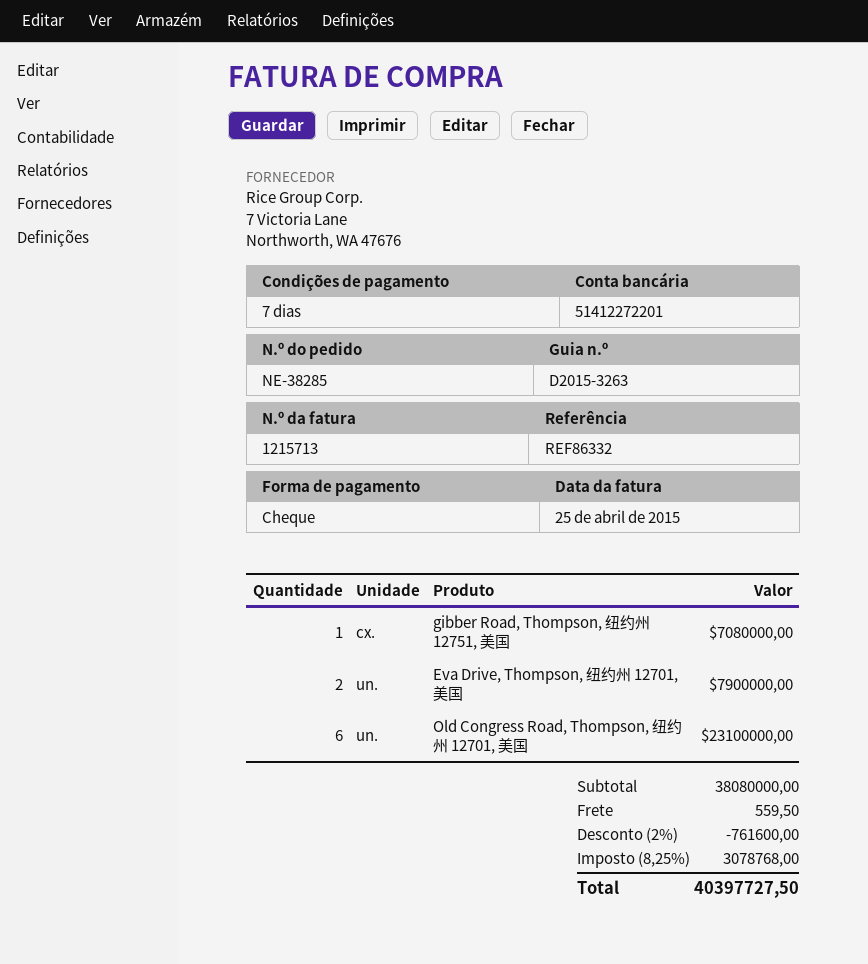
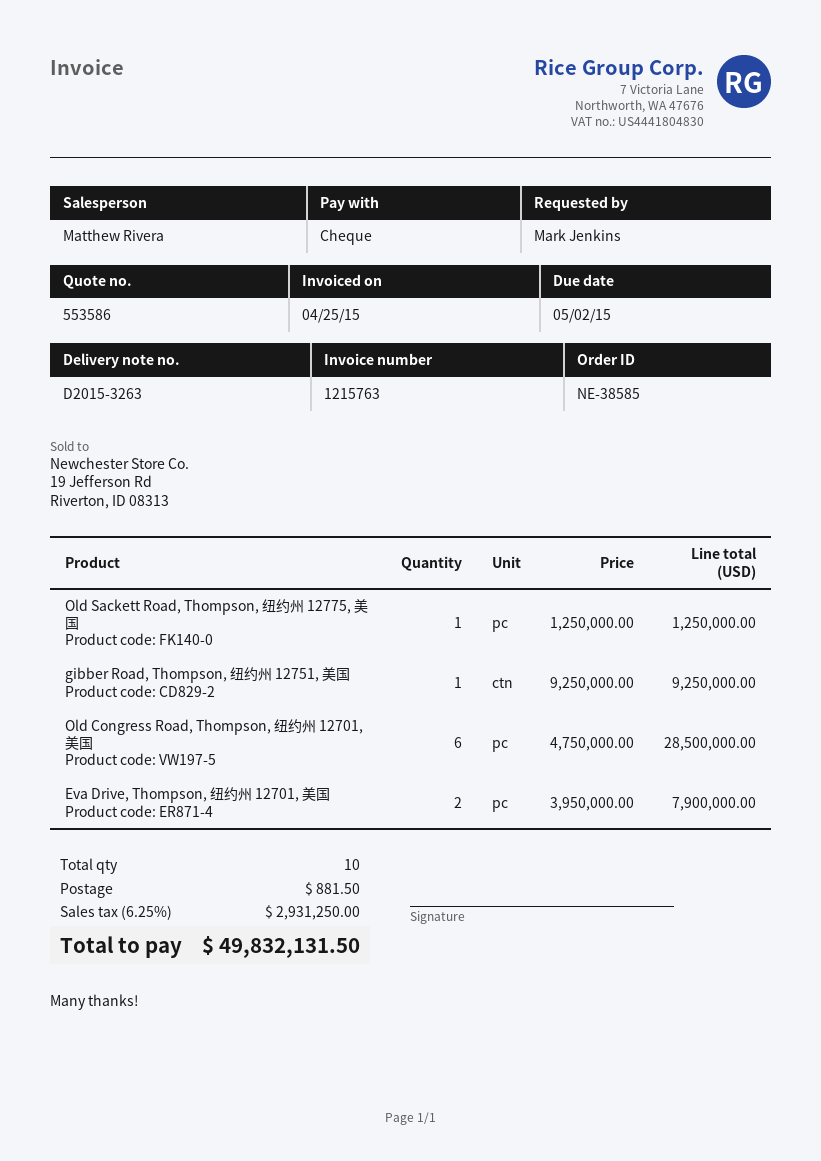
order number: NE-38285 -> NE-38585
invoice number: 1215713 -> 1215763
gibber Road, Thompson, 纽约州 12751, 美国: 1 for 7080000.00 -> 1 for 9250000.00
Old Congress Road, Thompson, 纽约州 12701, 美国: 6 for 23100000.00 -> 6 for 28500000.00
Old Sackett Road, Thompson, 纽约州 12775, 美国: none -> 1 for 1250000.00
discount: 2% = 761600.00 -> none
shipping: 559.50 -> 881.50
tax: 8.25% = 3078768.00 -> 6.25% = 2931250.00
total: 40397727.50 -> 49832131.50

